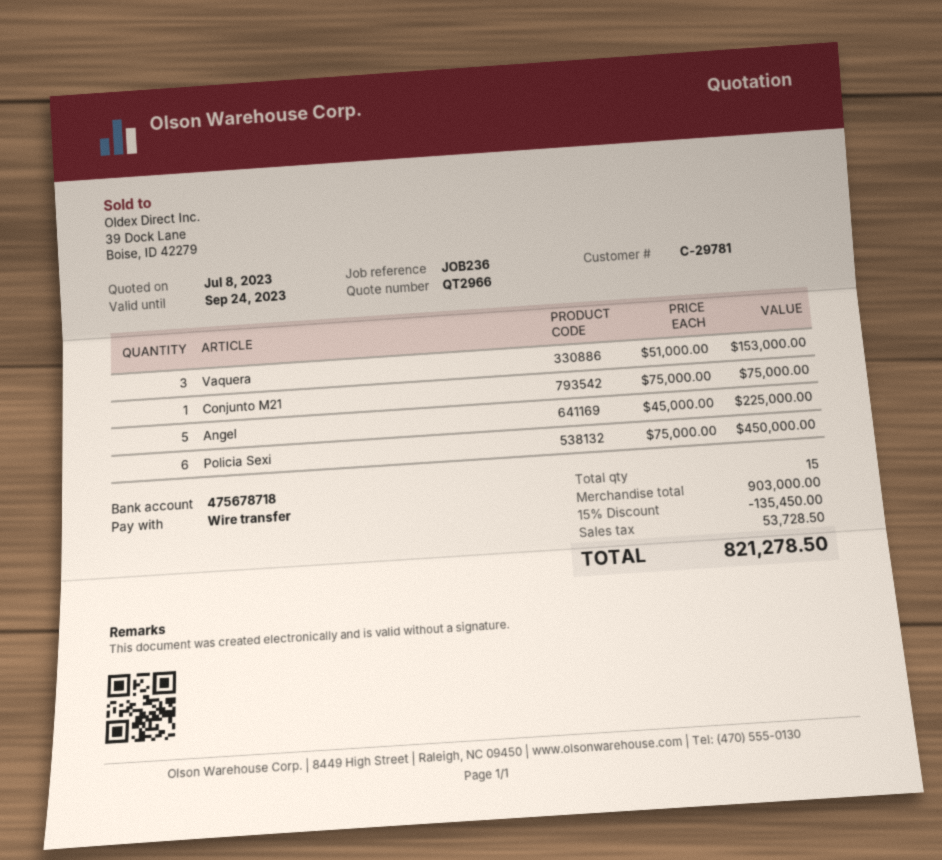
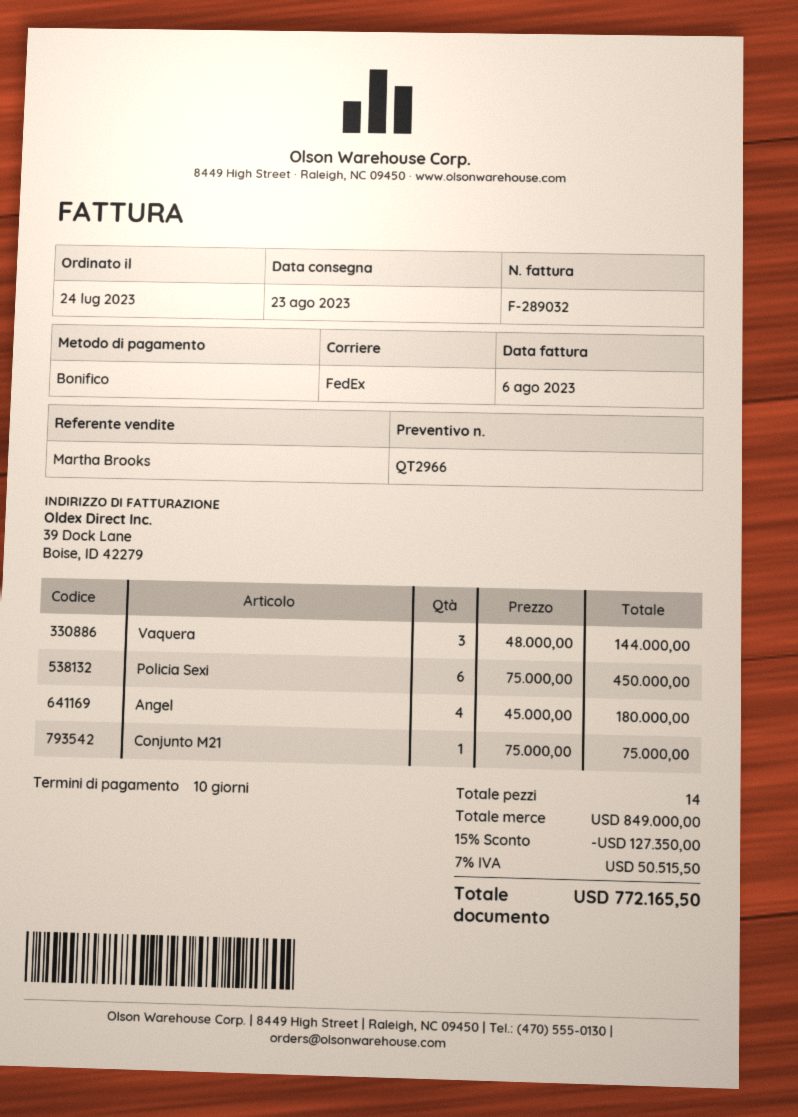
Vaquera: 3 x 51000.00 = 153000.00 -> 3 x 48000.00 = 144000.00
Angel: 5 x 45000.00 = 225000.00 -> 4 x 45000.00 = 180000.00
total quantity: 15 -> 14
subtotal: 903000.00 -> 849000.00
discount: 15% = 135450.00 -> 15% = 127350.00
tax: 53728.50 -> 50515.50
total: 821278.50 -> 772165.50

